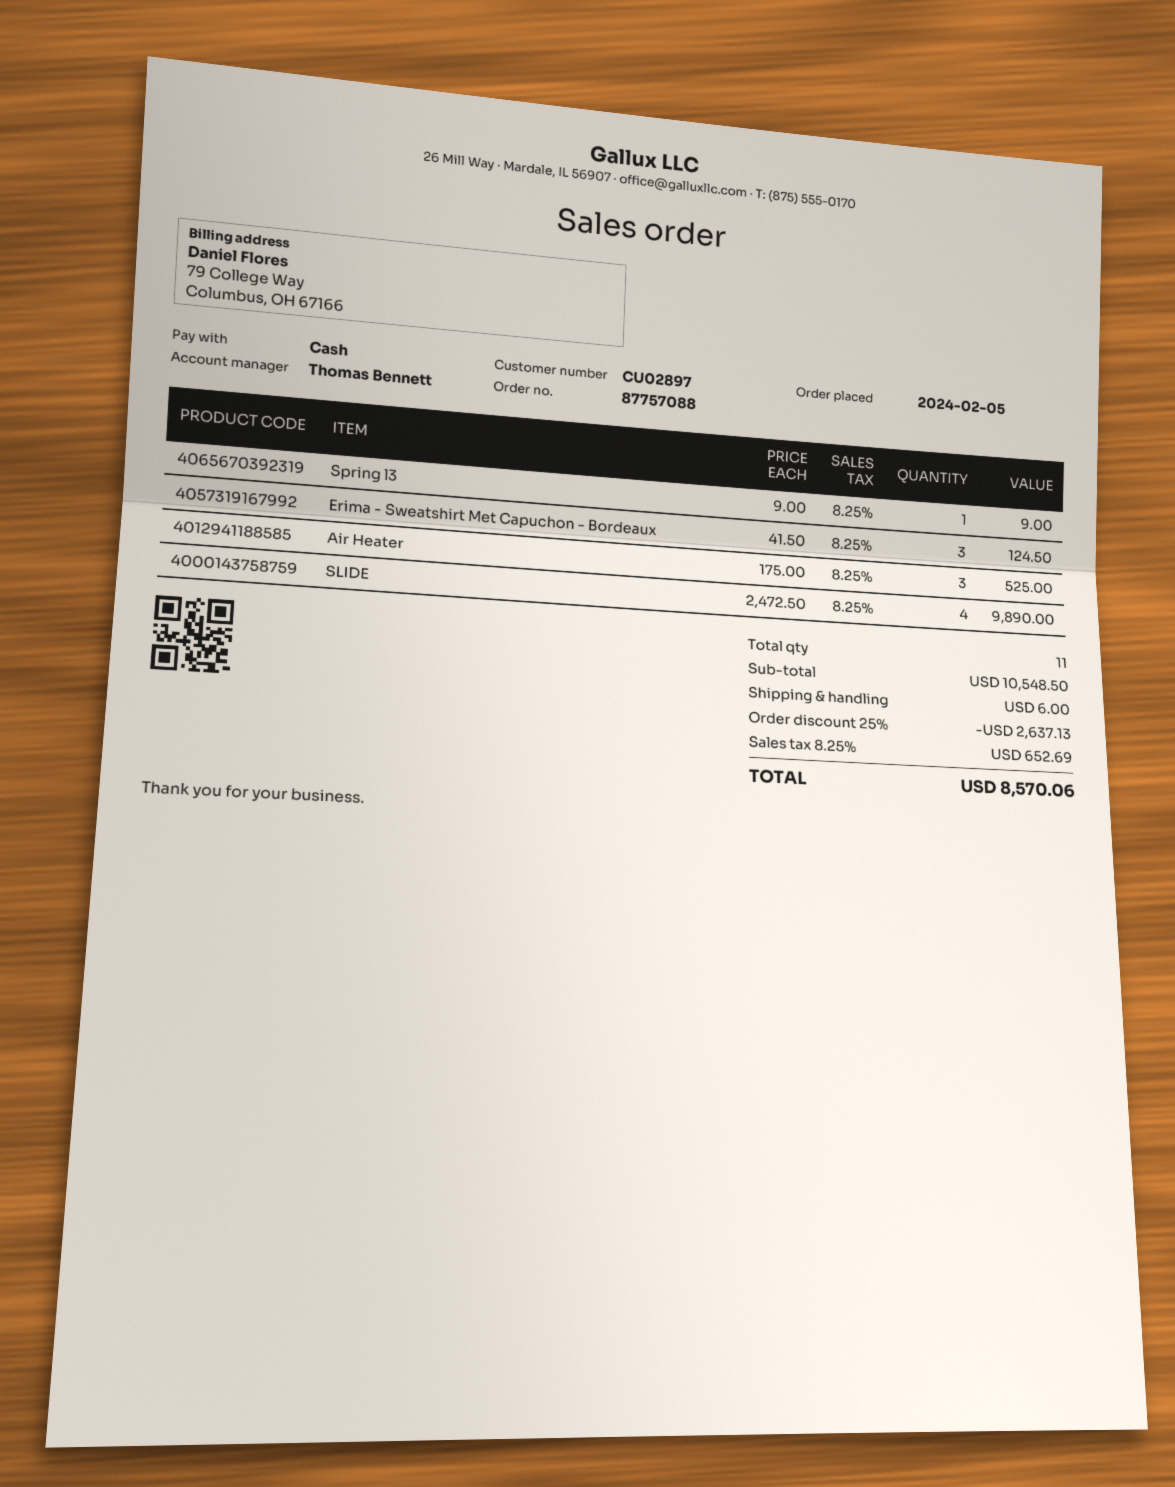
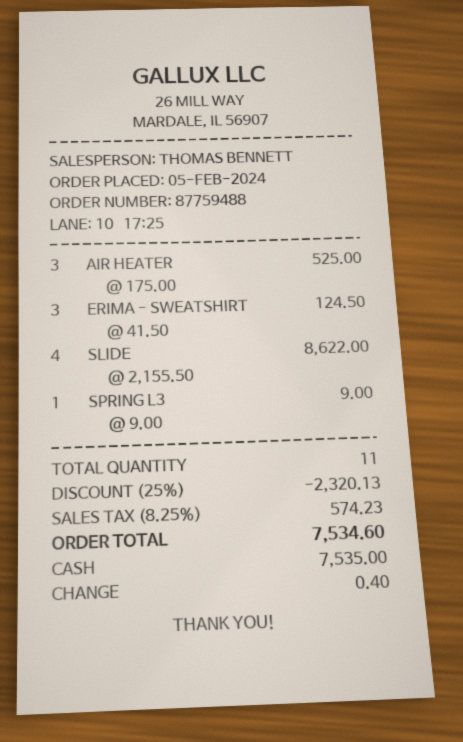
order number: 87757088 -> 87759488
SLIDE: 4 x 2472.50 = 9890.00 -> 4 x 2155.50 = 8622.00
discount: 25% = 2637.13 -> 25% = 2320.13
shipping: 6.00 -> none
tax: 8.25% = 652.69 -> 8.25% = 574.23
total: 8570.06 -> 7534.60

